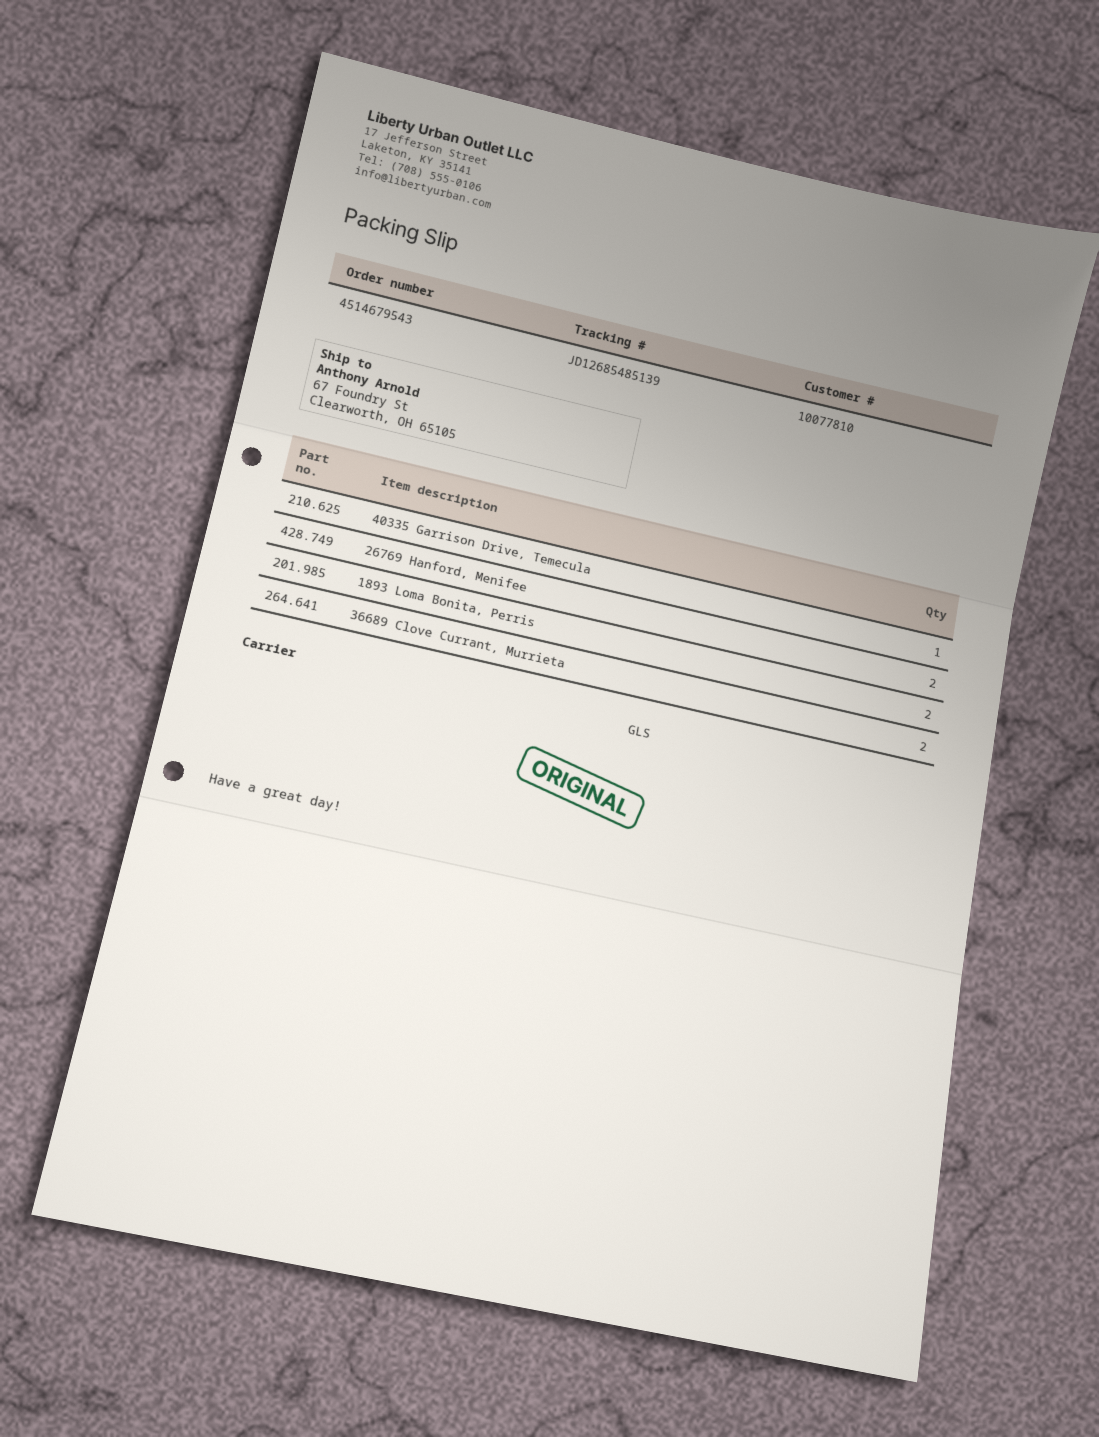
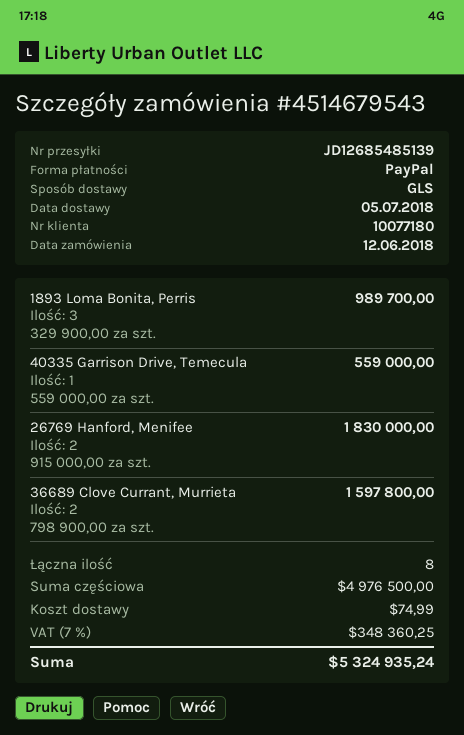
customer number: 10077810 -> 10077180
1893 Loma Bonita, Perris: 2 -> 3

